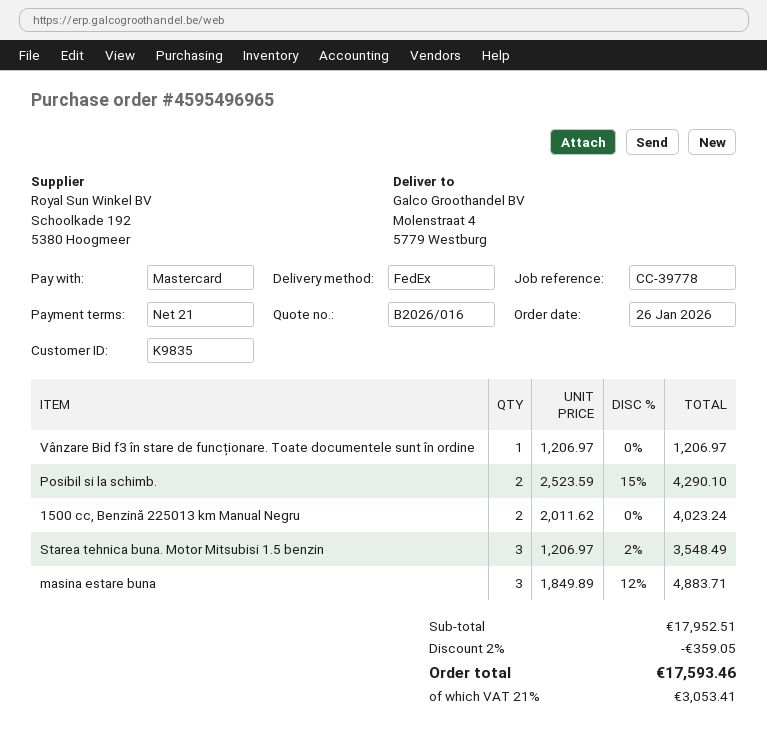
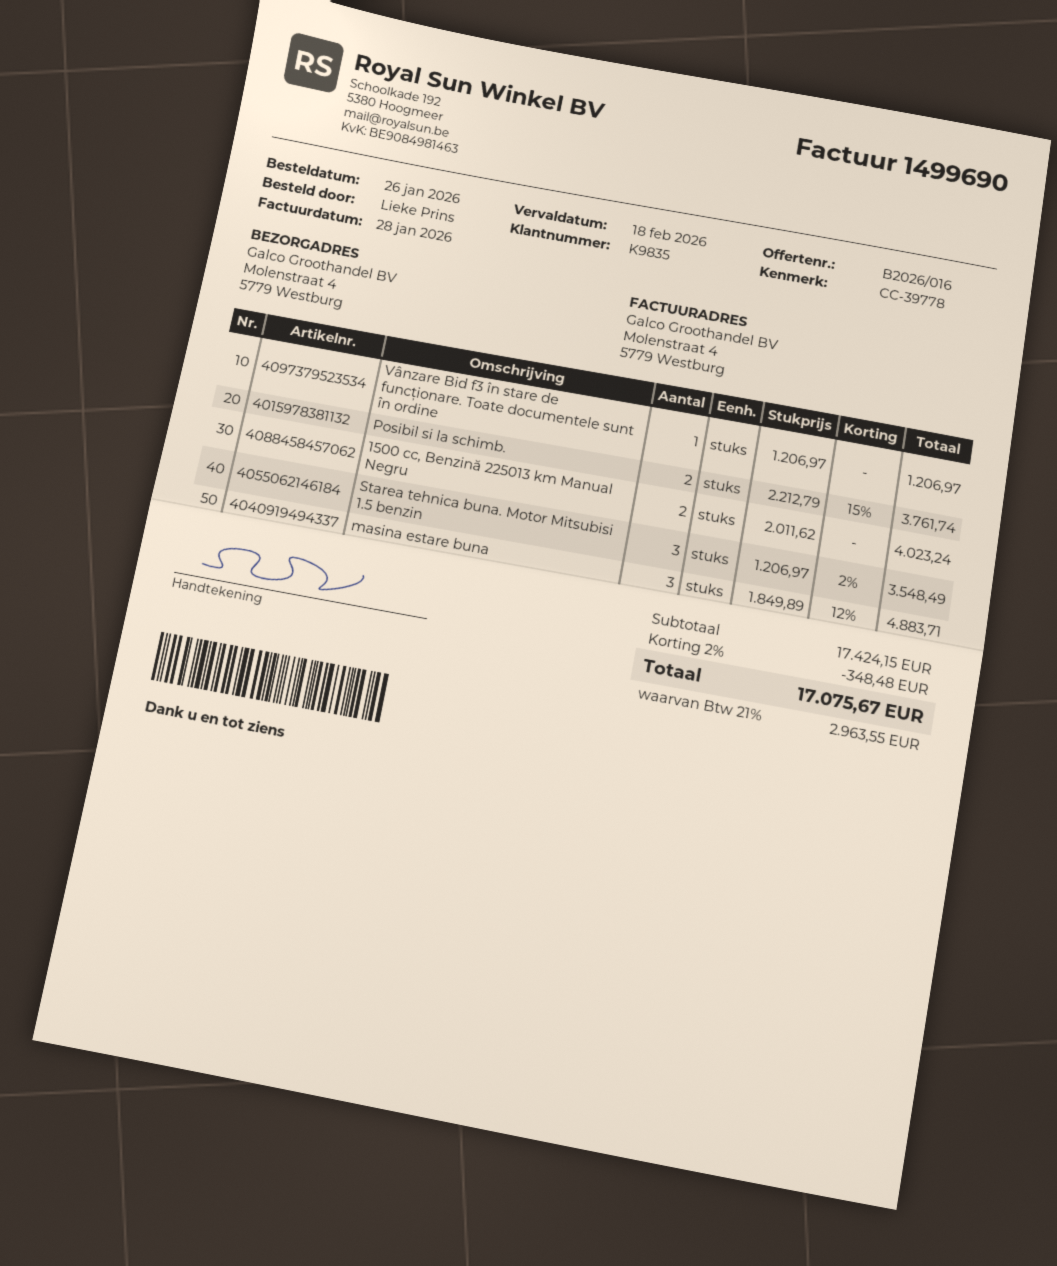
Posibil si la schimb.: 2 x 2523.59 - 15% = 4290.10 -> 2 x 2212.79 - 15% = 3761.74
subtotal: 17952.51 -> 17424.15
discount: 2% = 359.05 -> 2% = 348.48
tax: 21% = 3053.41 -> 21% = 2963.55
total: 17593.46 -> 17075.67

